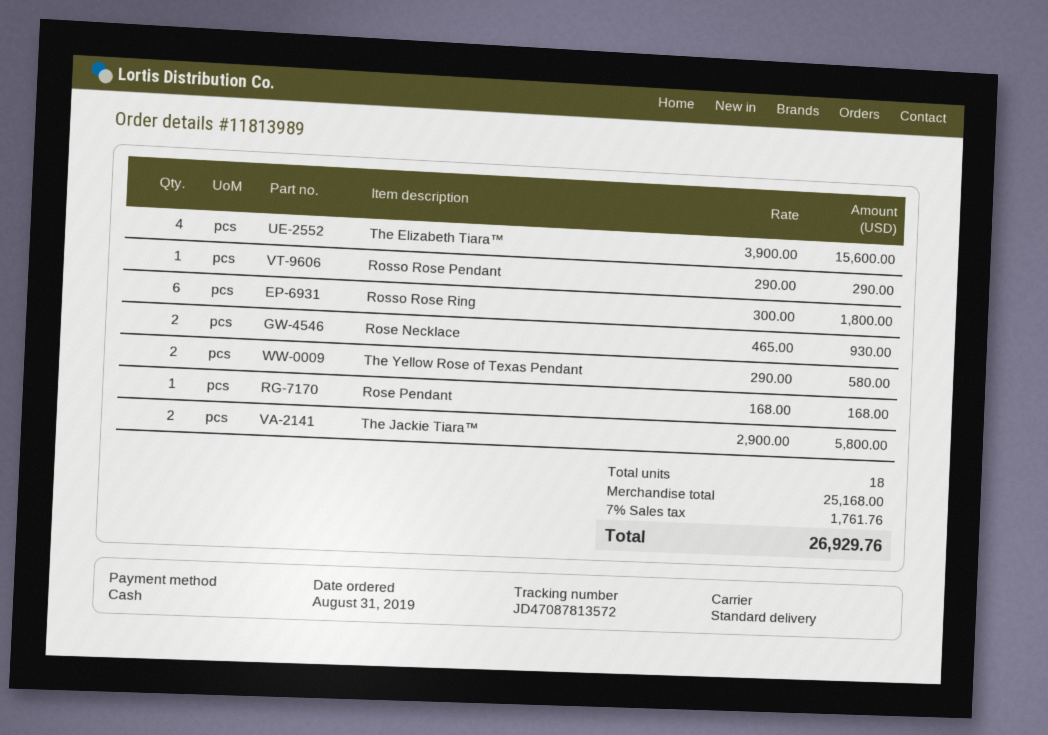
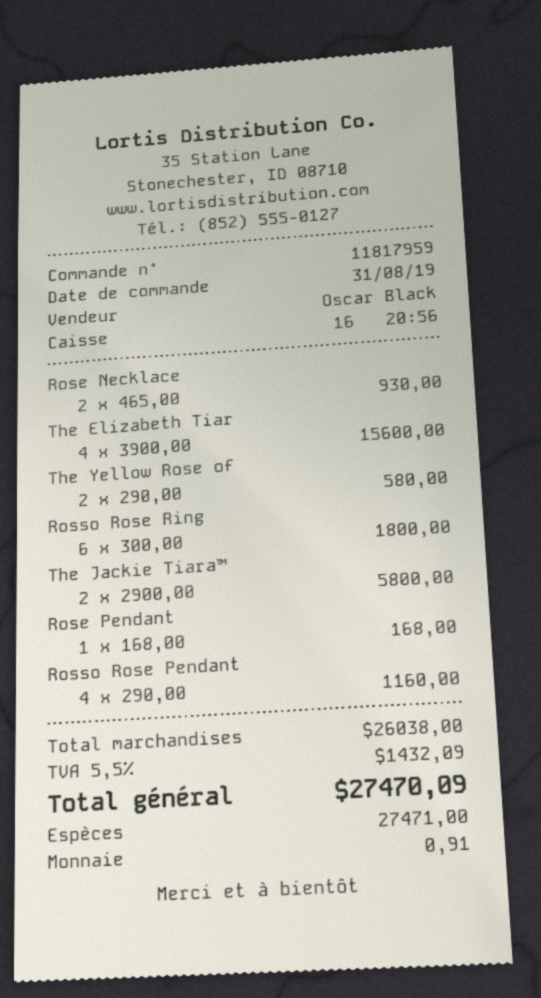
order number: 11813989 -> 11817959
Rosso Rose Pendant: 1 x 290.00 = 290.00 -> 4 x 290.00 = 1160.00
subtotal: 25168.00 -> 26038.00
tax: 7% = 1761.76 -> 5.5% = 1432.09
total: 26929.76 -> 27470.09

